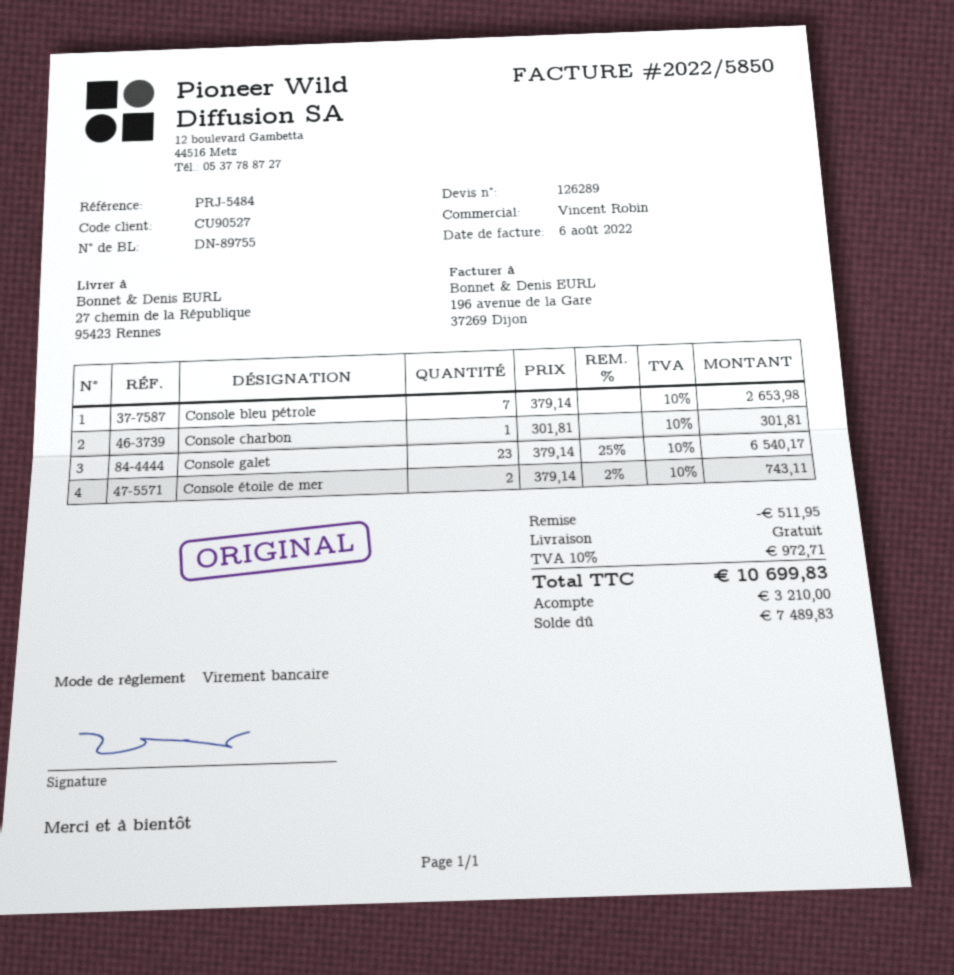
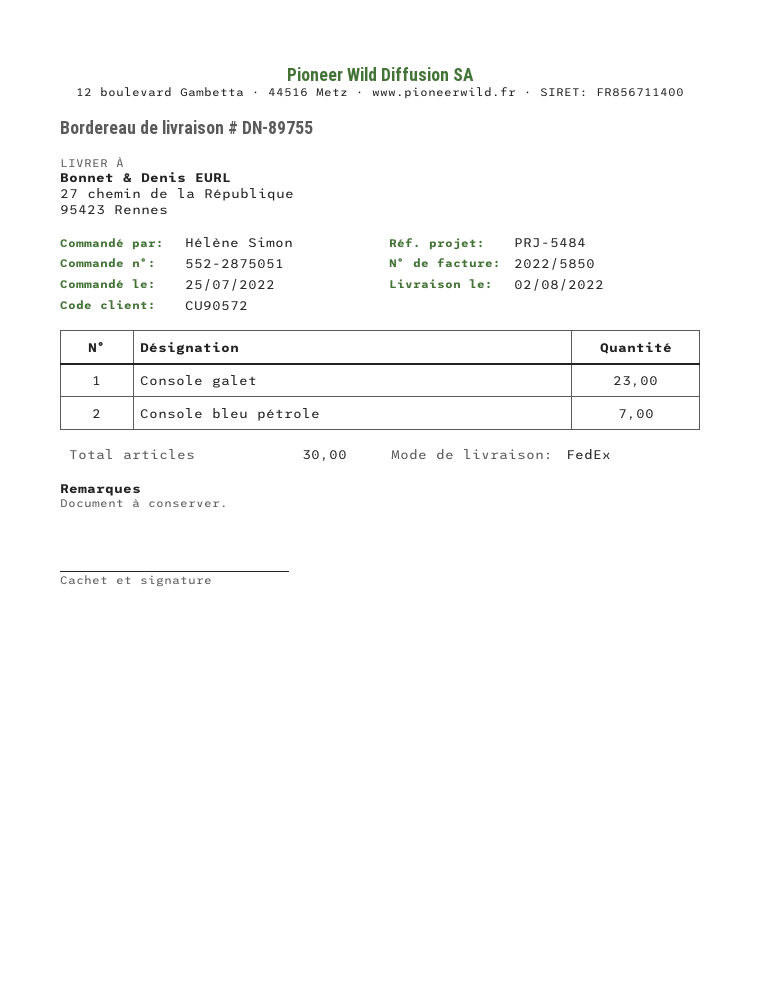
customer number: CU90527 -> CU90572
Console charbon: 1 -> none
Console étoile de mer: 2 -> none

